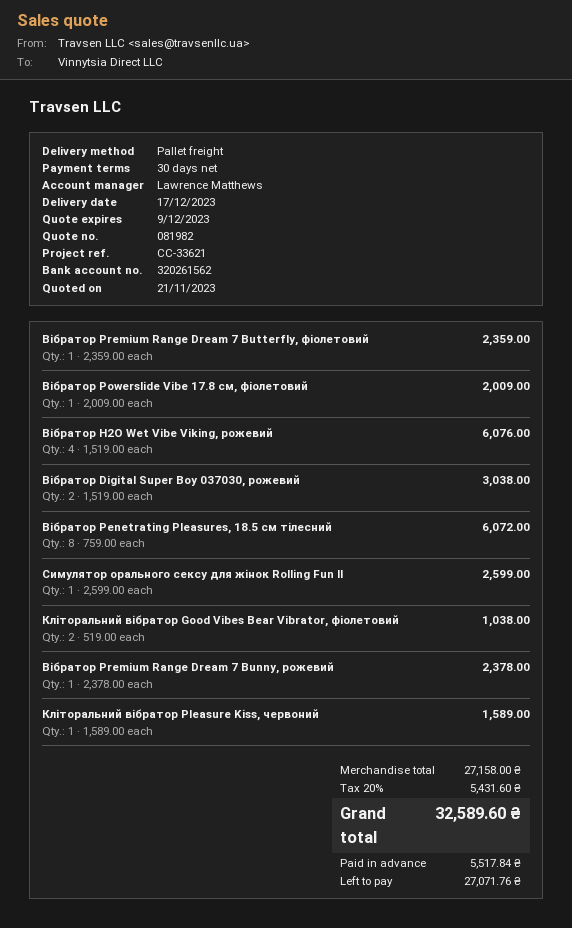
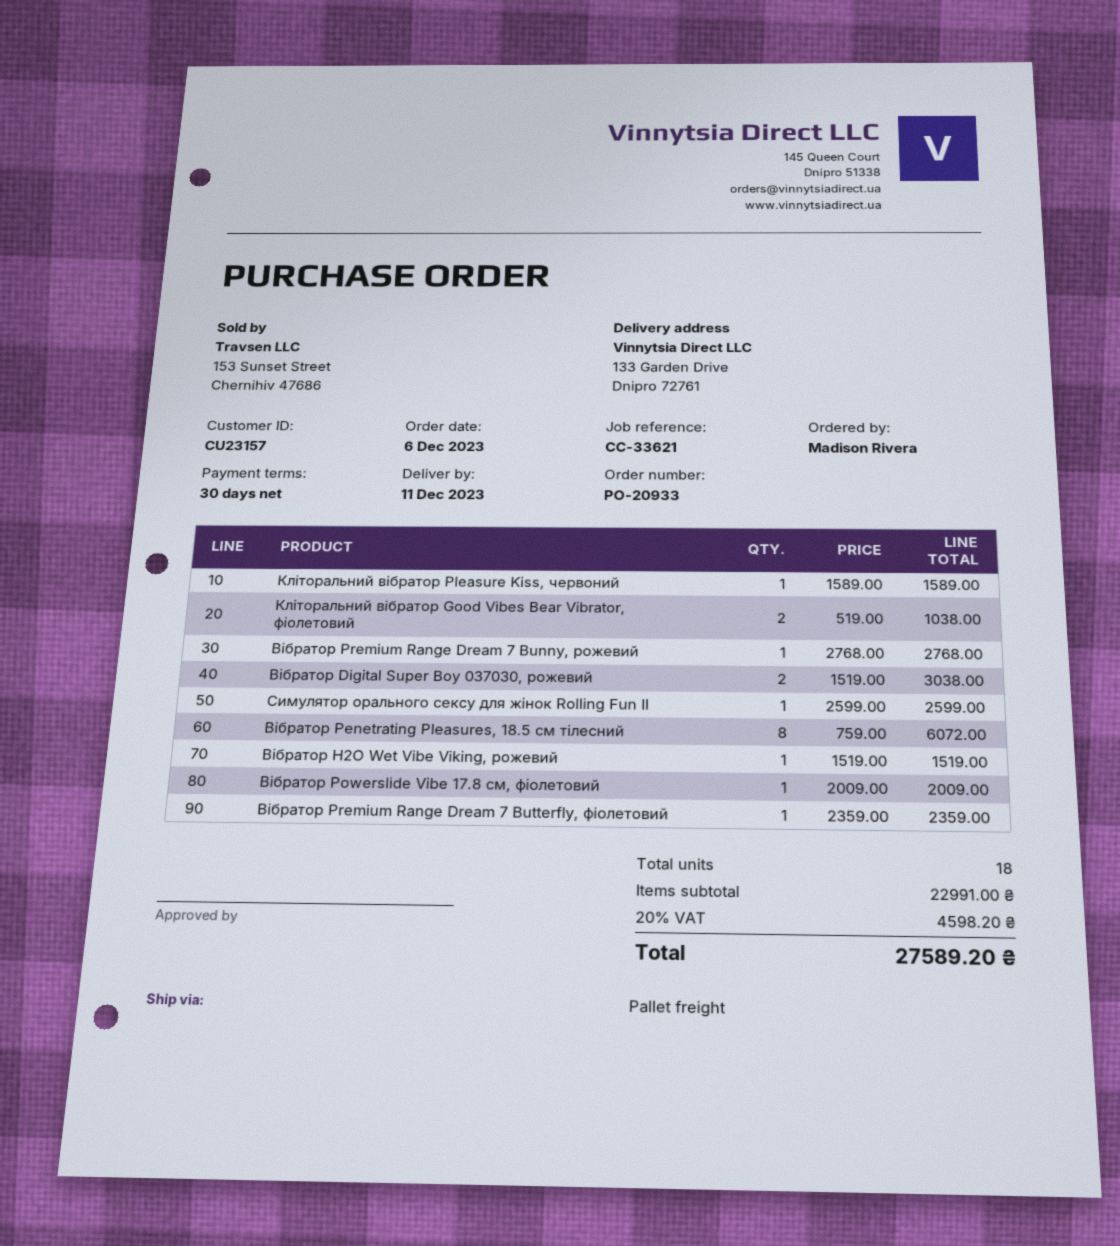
delivery date: 2023-12-17 -> 2023-12-11
Вібратор H2O Wet Vibe Viking, рожевий: 4 x 1519.00 = 6076.00 -> 1 x 1519.00 = 1519.00
Вібратор Premium Range Dream 7 Bunny, рожевий: 1 x 2378.00 = 2378.00 -> 1 x 2768.00 = 2768.00
subtotal: 27158.00 -> 22991.00
tax: 20% = 5431.60 -> 20% = 4598.20
total: 32589.60 -> 27589.20

